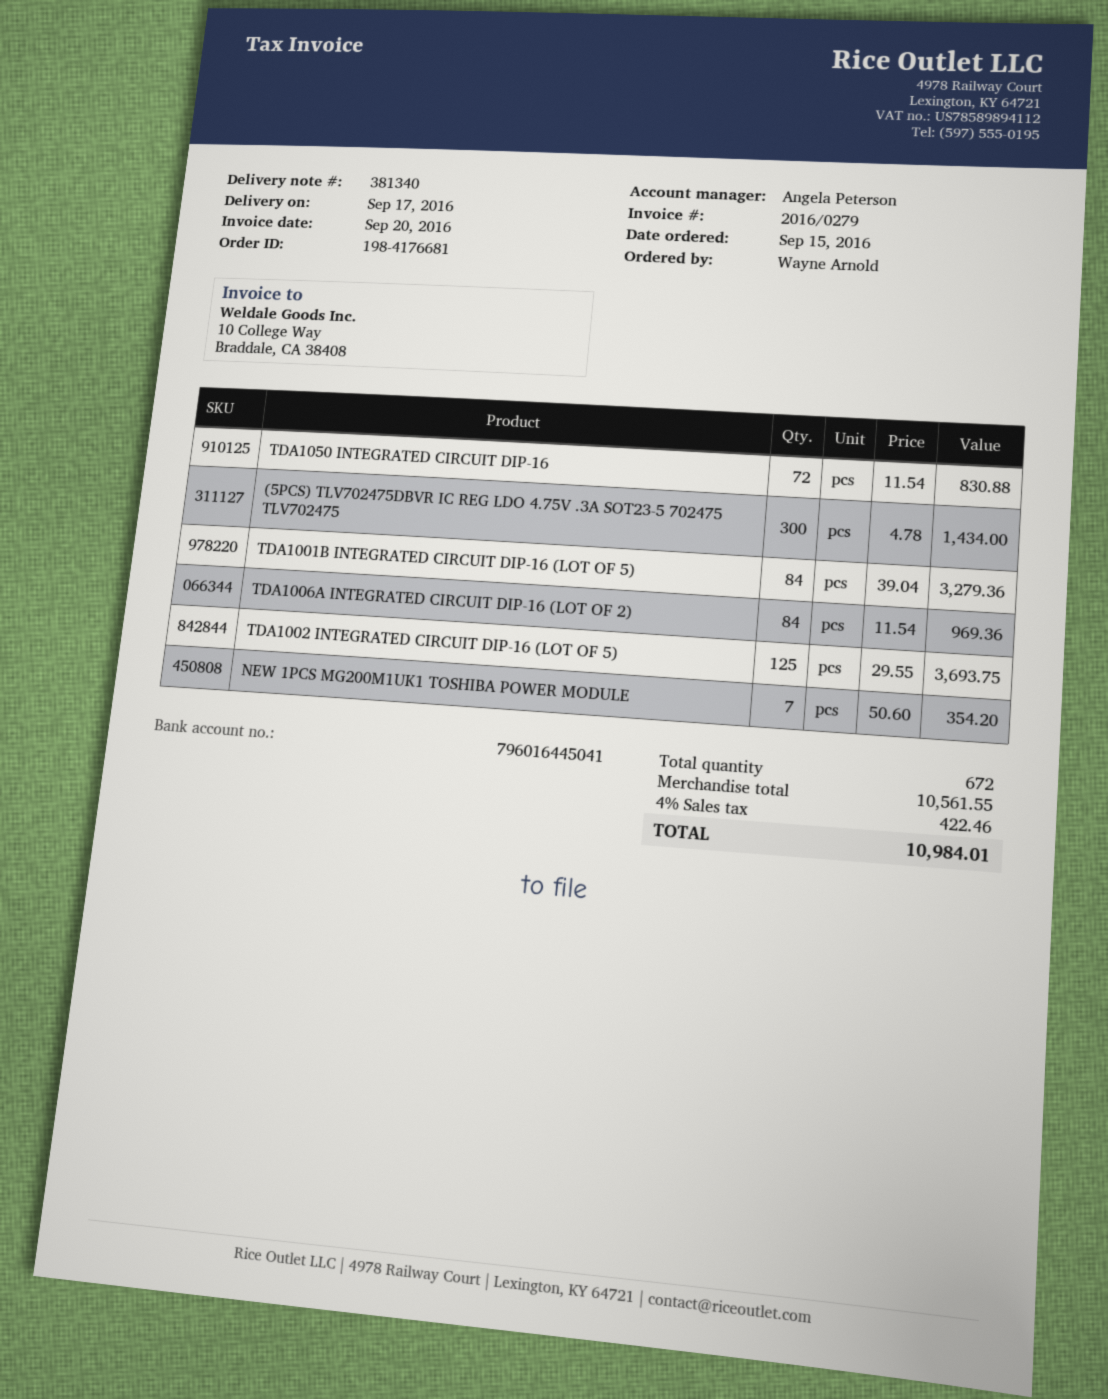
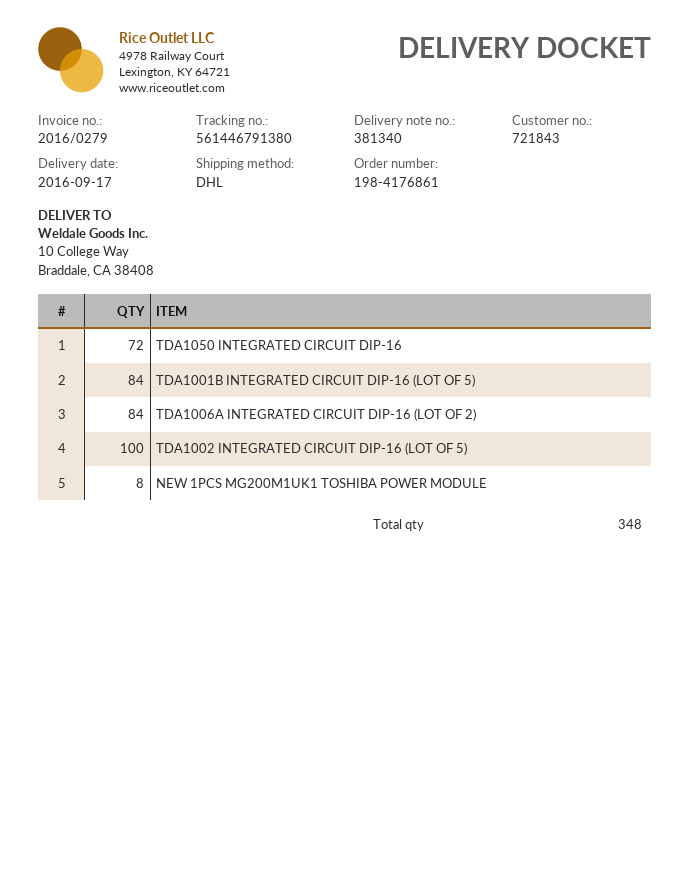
order number: 198-4176681 -> 198-4176861
(5PCS) TLV702475DBVR IC REG LDO 4.75V .3A SOT23-5 702475 TLV702475: 300 -> none
TDA1002 INTEGRATED CIRCUIT DIP-16 (LOT OF 5): 125 -> 100
NEW 1PCS MG200M1UK1 TOSHIBA POWER MODULE: 7 -> 8
total quantity: 672 -> 348

